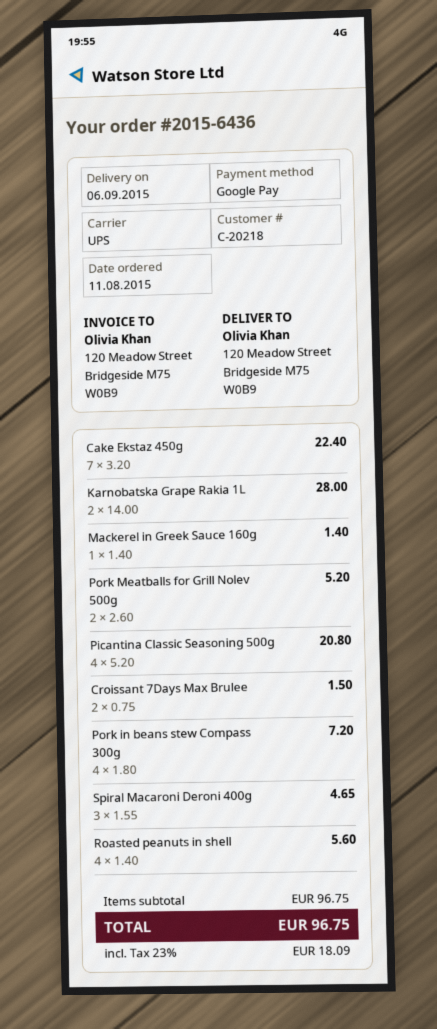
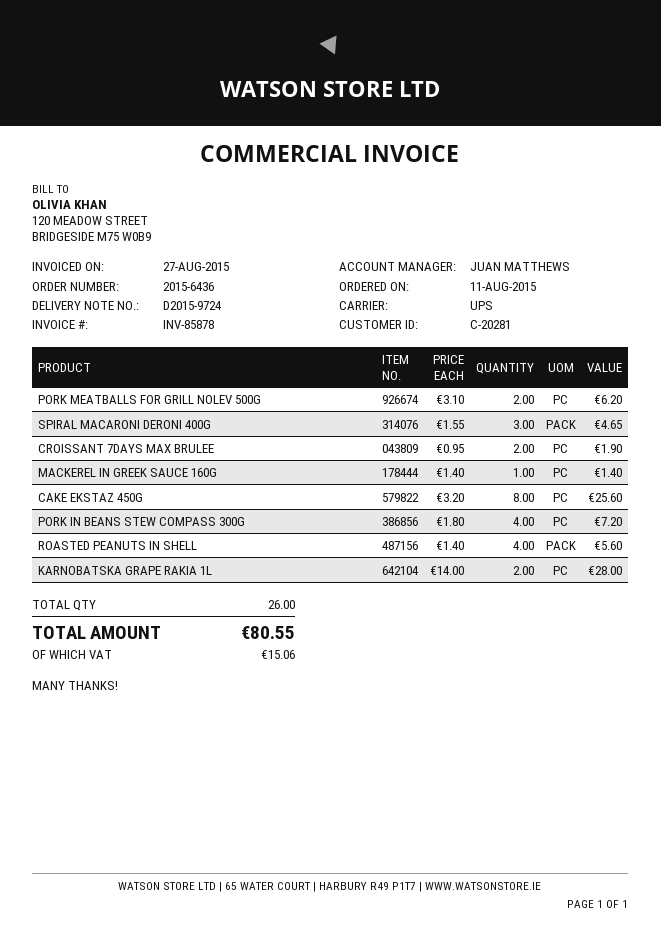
customer number: C-20218 -> C-20281
Cake Ekstaz 450g: 7 x 3.20 = 22.40 -> 8 x 3.20 = 25.60
Pork Meatballs for Grill Nolev 500g: 2 x 2.60 = 5.20 -> 2 x 3.10 = 6.20
Picantina Classic Seasoning 500g: 4 x 5.20 = 20.80 -> none
Croissant 7Days Max Brulee: 2 x 0.75 = 1.50 -> 2 x 0.95 = 1.90
tax: 18.09 -> 15.06
total: 96.75 -> 80.55

